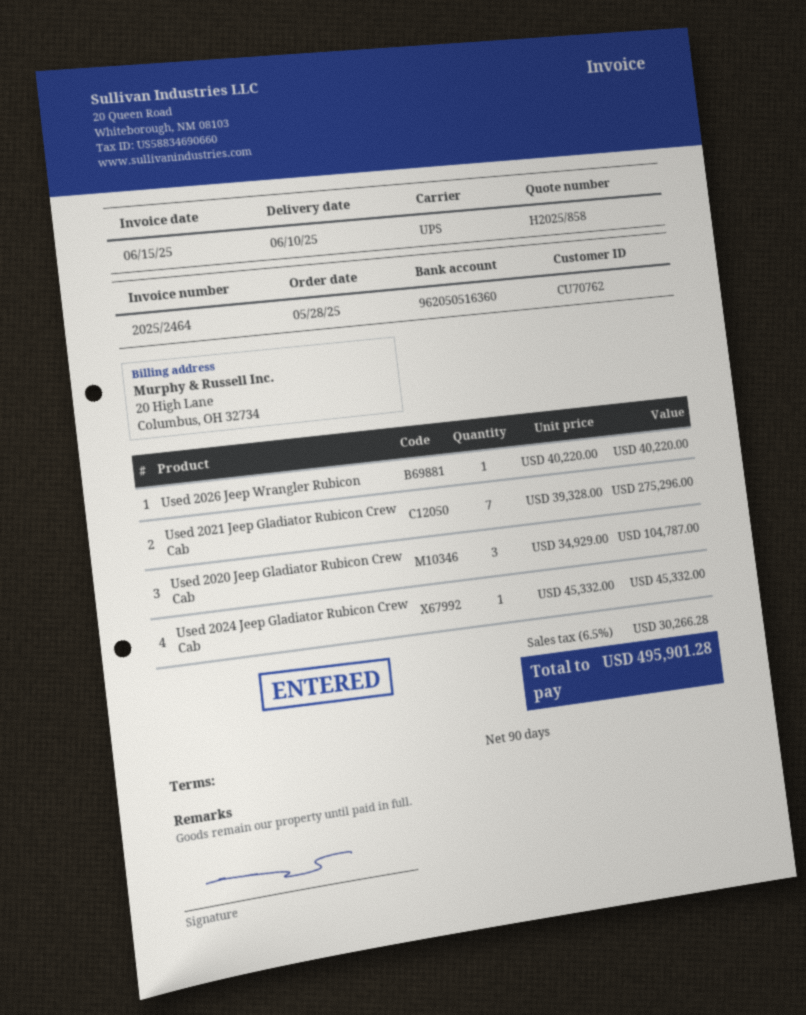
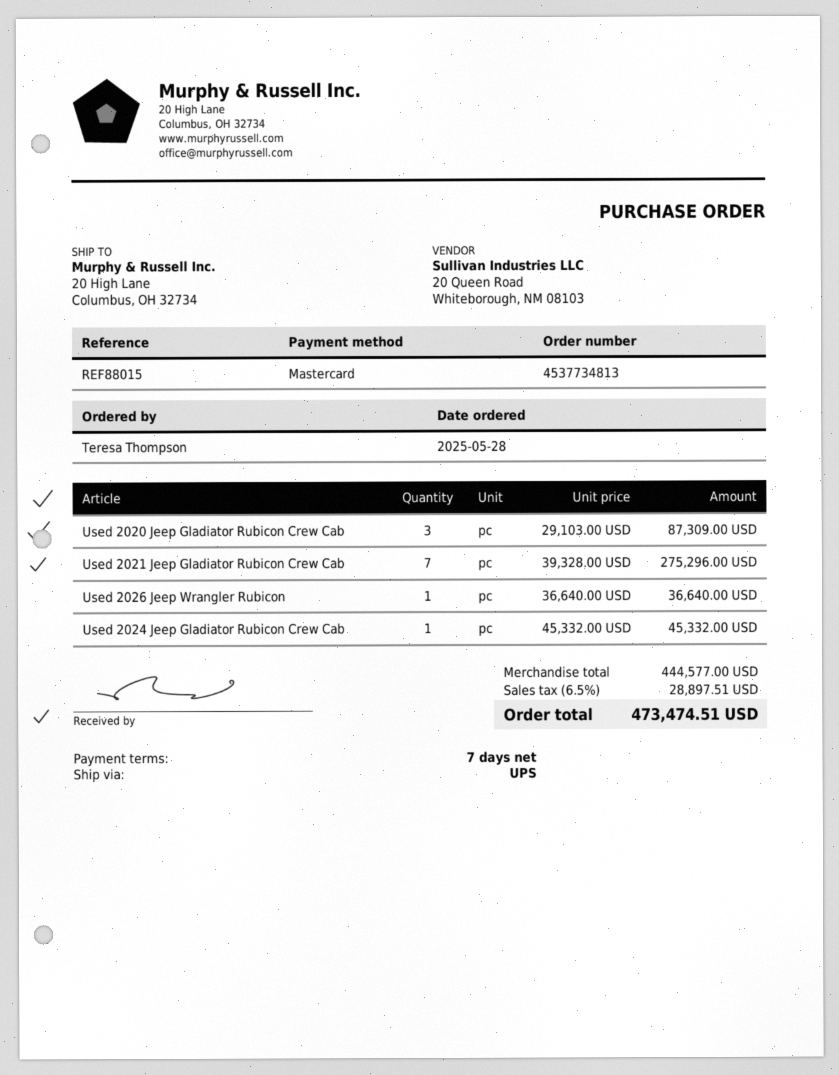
payment terms: 90 days -> 7 days
Used 2026 Jeep Wrangler Rubicon: 1 x 40220.00 = 40220.00 -> 1 x 36640.00 = 36640.00
Used 2020 Jeep Gladiator Rubicon Crew Cab: 3 x 34929.00 = 104787.00 -> 3 x 29103.00 = 87309.00
tax: 6.5% = 30266.28 -> 6.5% = 28897.51
total: 495901.28 -> 473474.51

